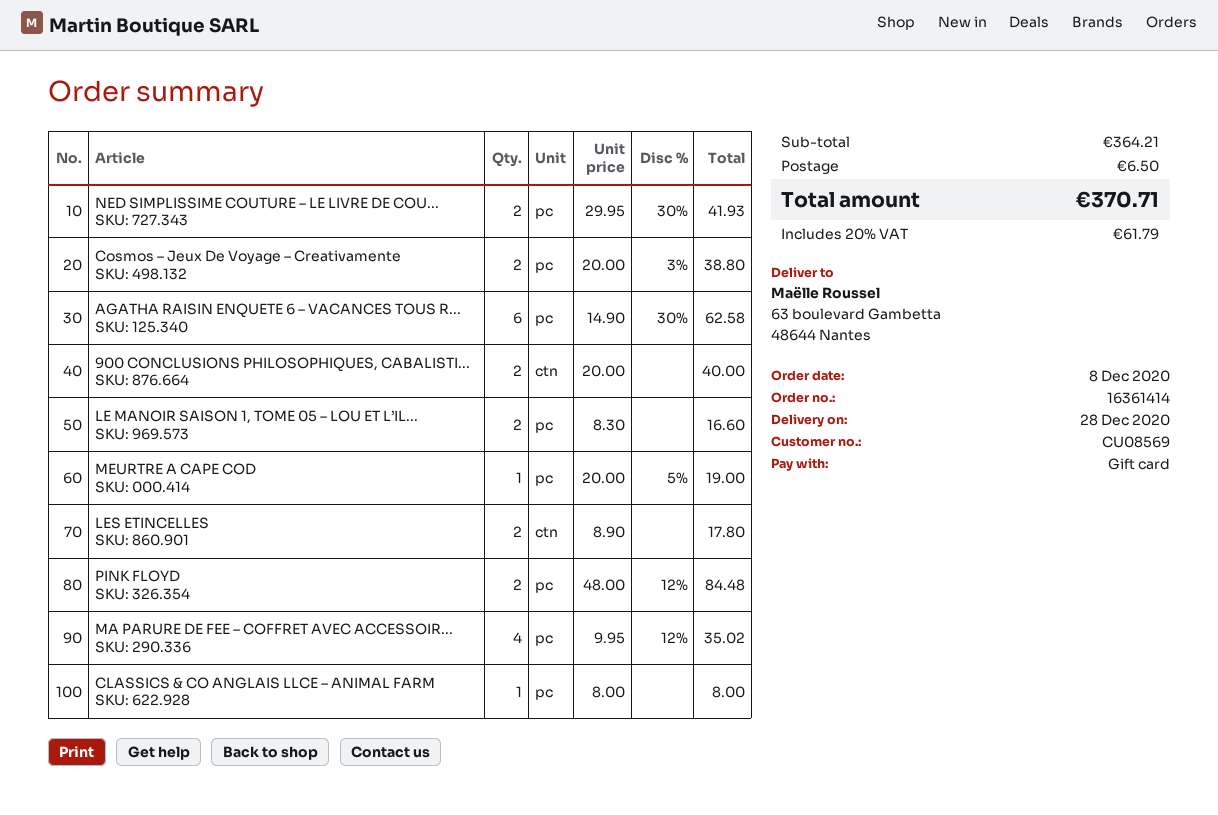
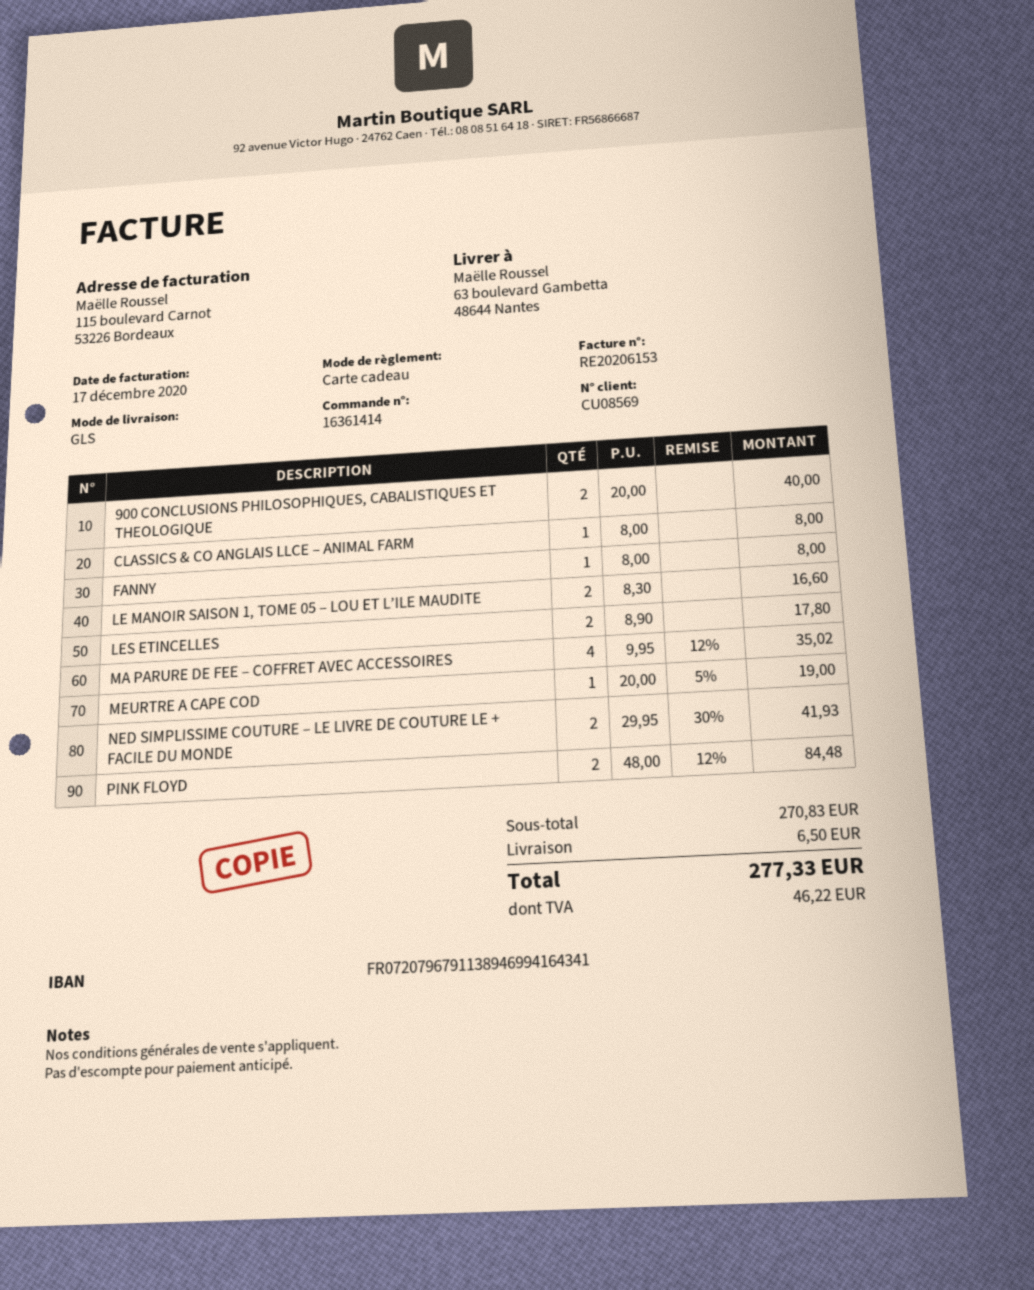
Cosmos – Jeux De Voyage – Creativamente: 2 x 20.00 - 3% = 38.80 -> none
AGATHA RAISIN ENQUETE 6 – VACANCES TOUS R...: 6 x 14.90 - 30% = 62.58 -> none
FANNY: none -> 1 x 8.00 = 8.00
subtotal: 364.21 -> 270.83
tax: 61.79 -> 46.22
total: 370.71 -> 277.33

